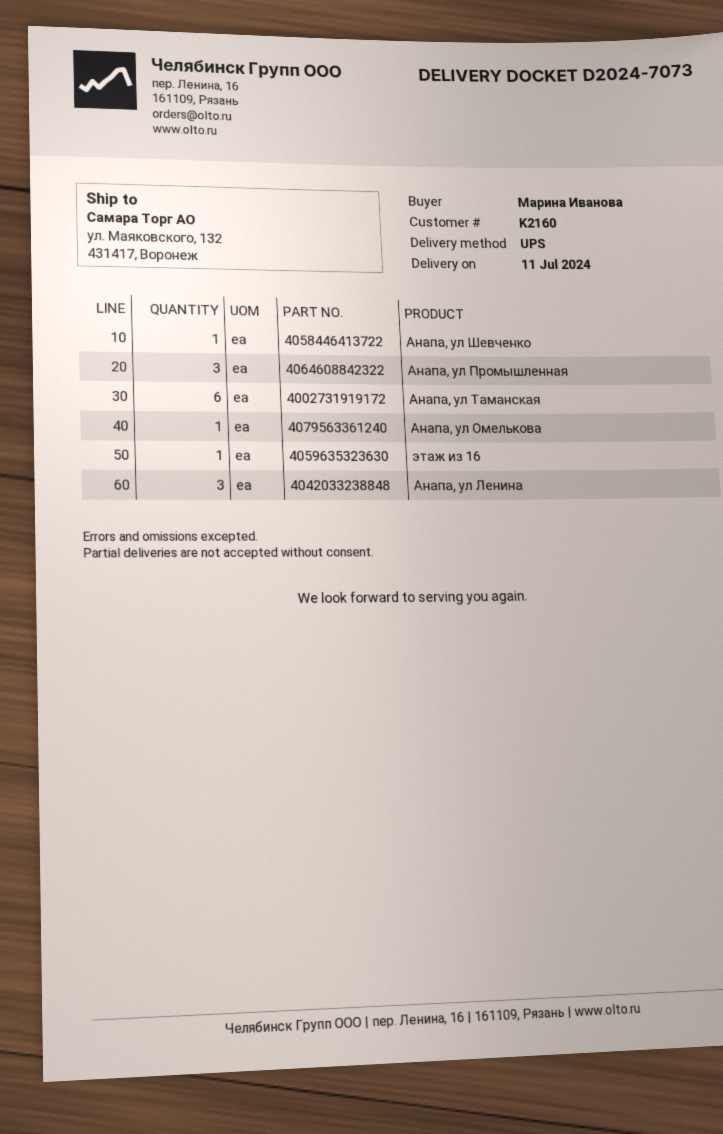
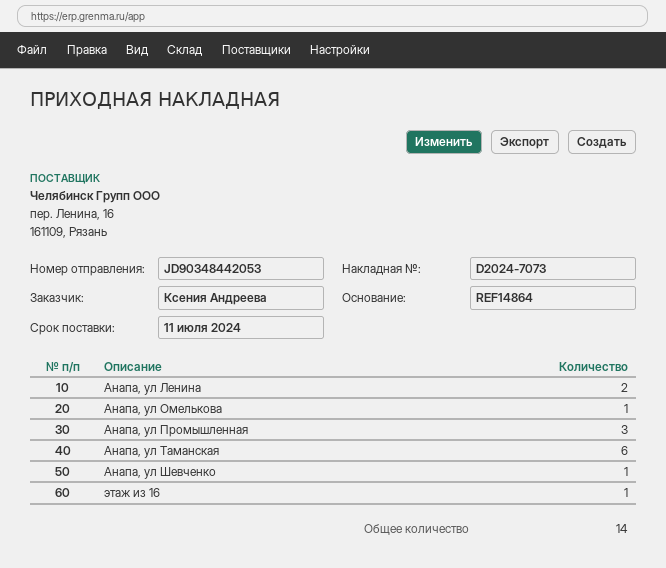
ordered by: Марина Иванова -> Ксения Андреева
Анапа, ул Ленина: 3 -> 2

